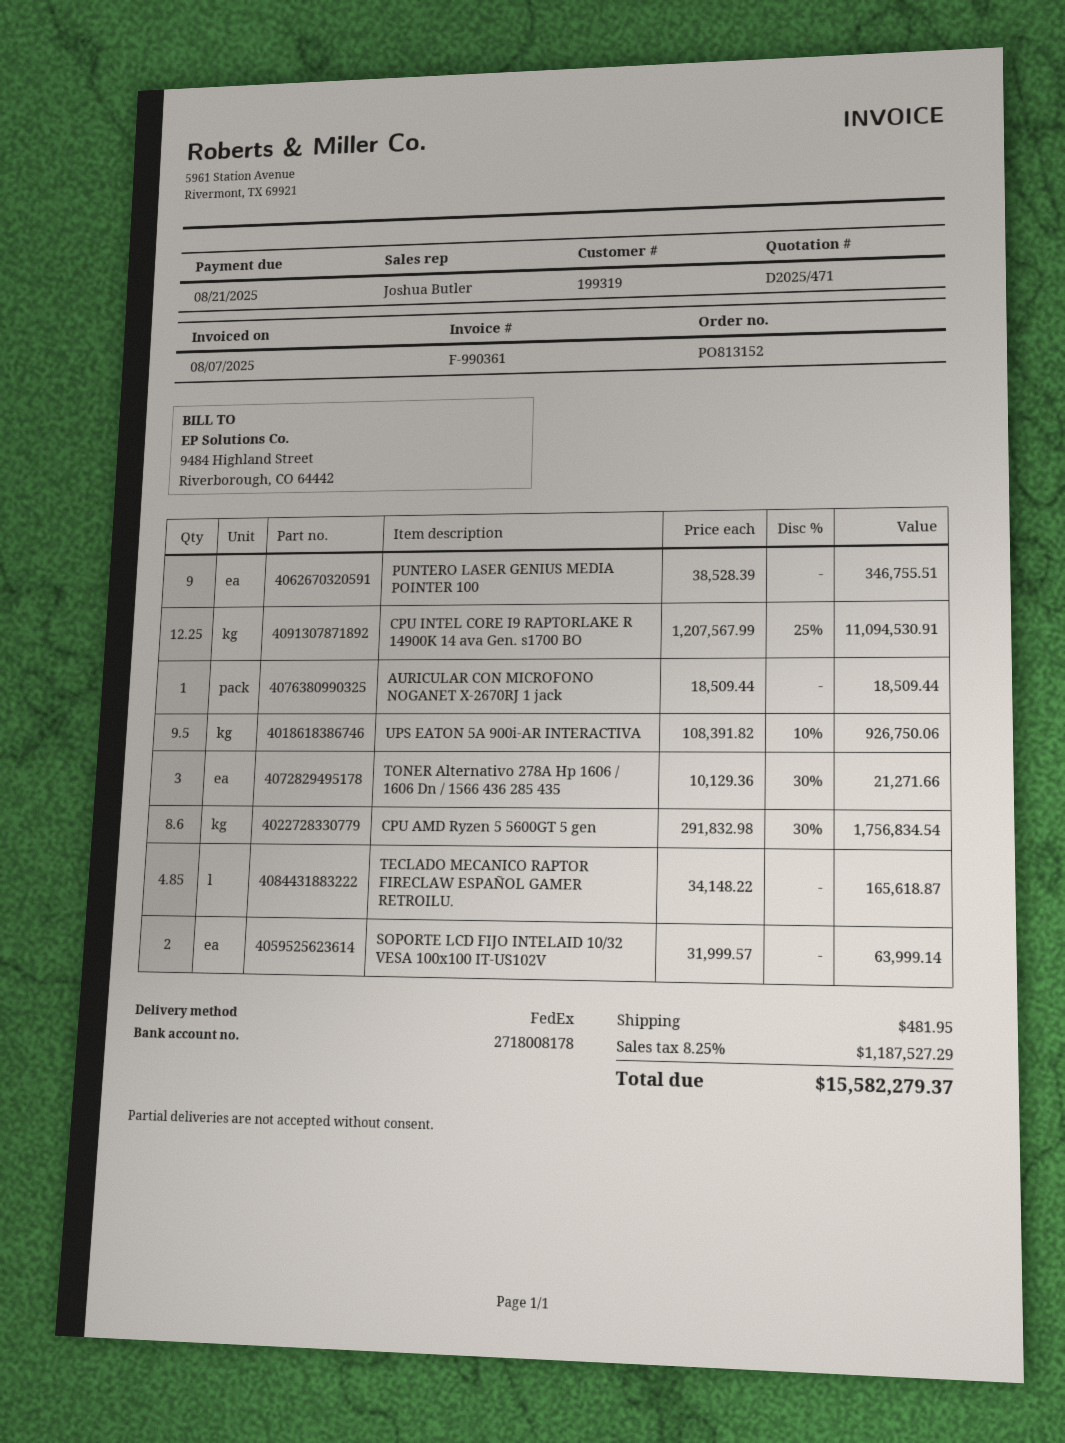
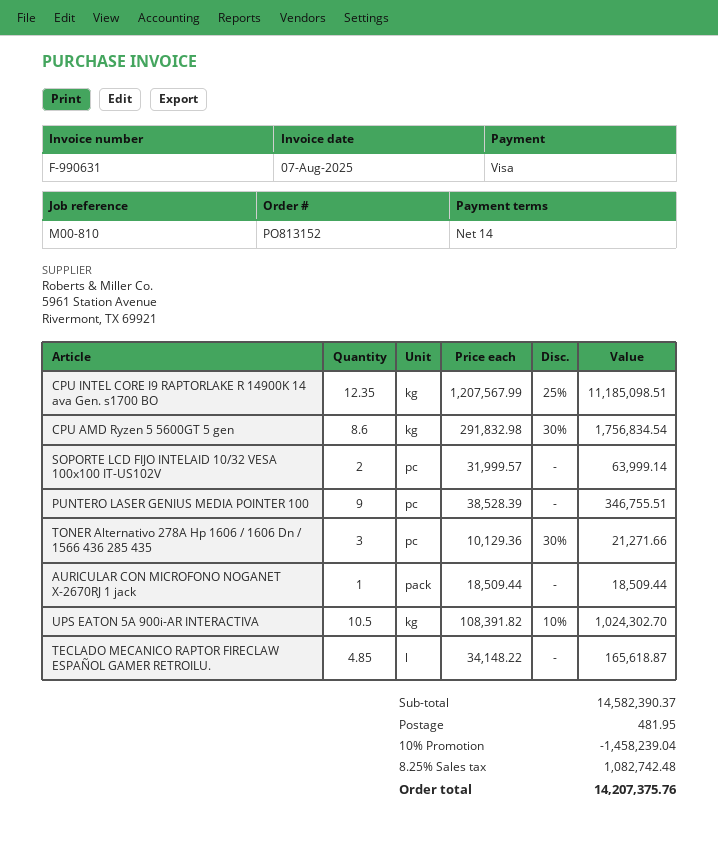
invoice number: F-990361 -> F-990631
CPU INTEL CORE I9 RAPTORLAKE R 14900K 14 ava Gen. s1700 BO: 12.25 x 1207567.99 - 25% = 11094530.91 -> 12.35 x 1207567.99 - 25% = 11185098.51
UPS EATON 5A 900i-AR INTERACTIVA: 9.5 x 108391.82 - 10% = 926750.06 -> 10.5 x 108391.82 - 10% = 1024302.70
discount: none -> 10% = 1458239.04
tax: 8.25% = 1187527.29 -> 8.25% = 1082742.48
total: 15582279.37 -> 14207375.76

